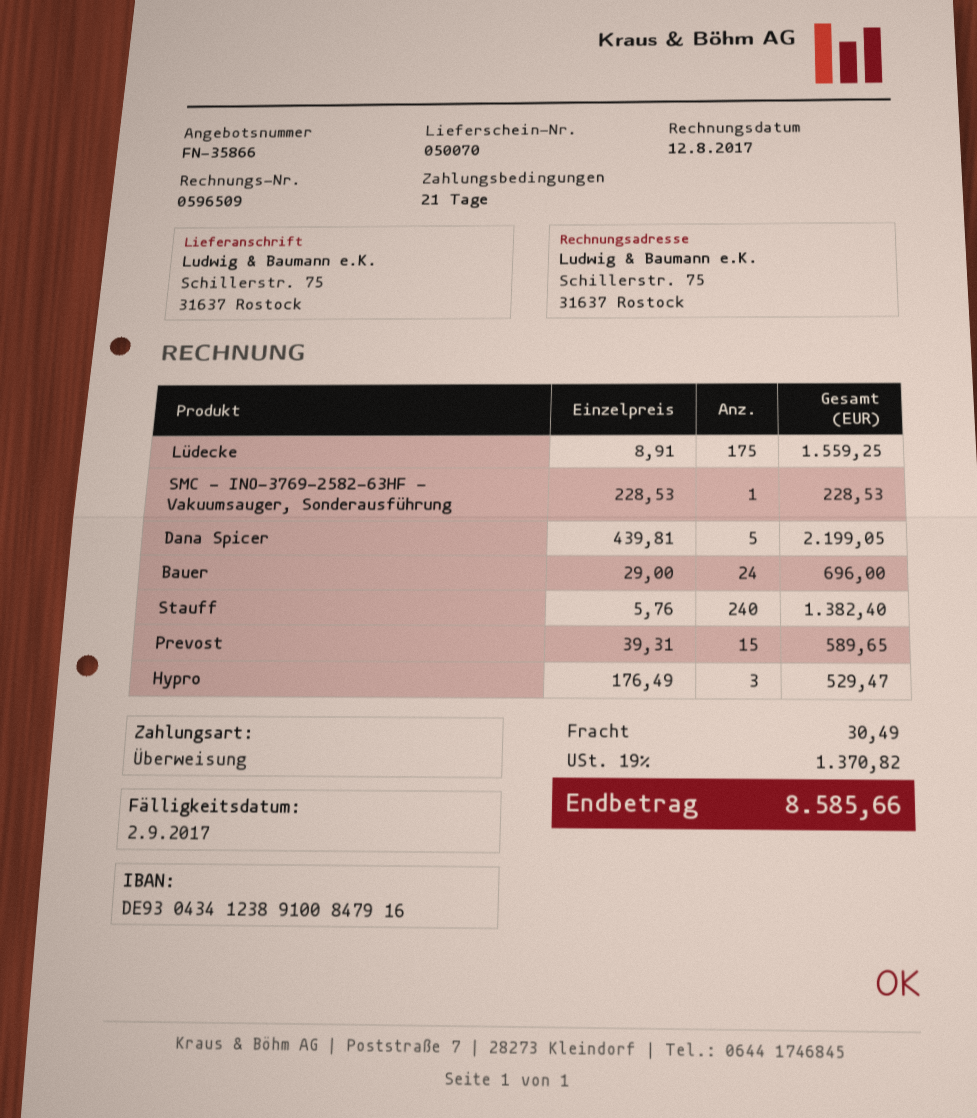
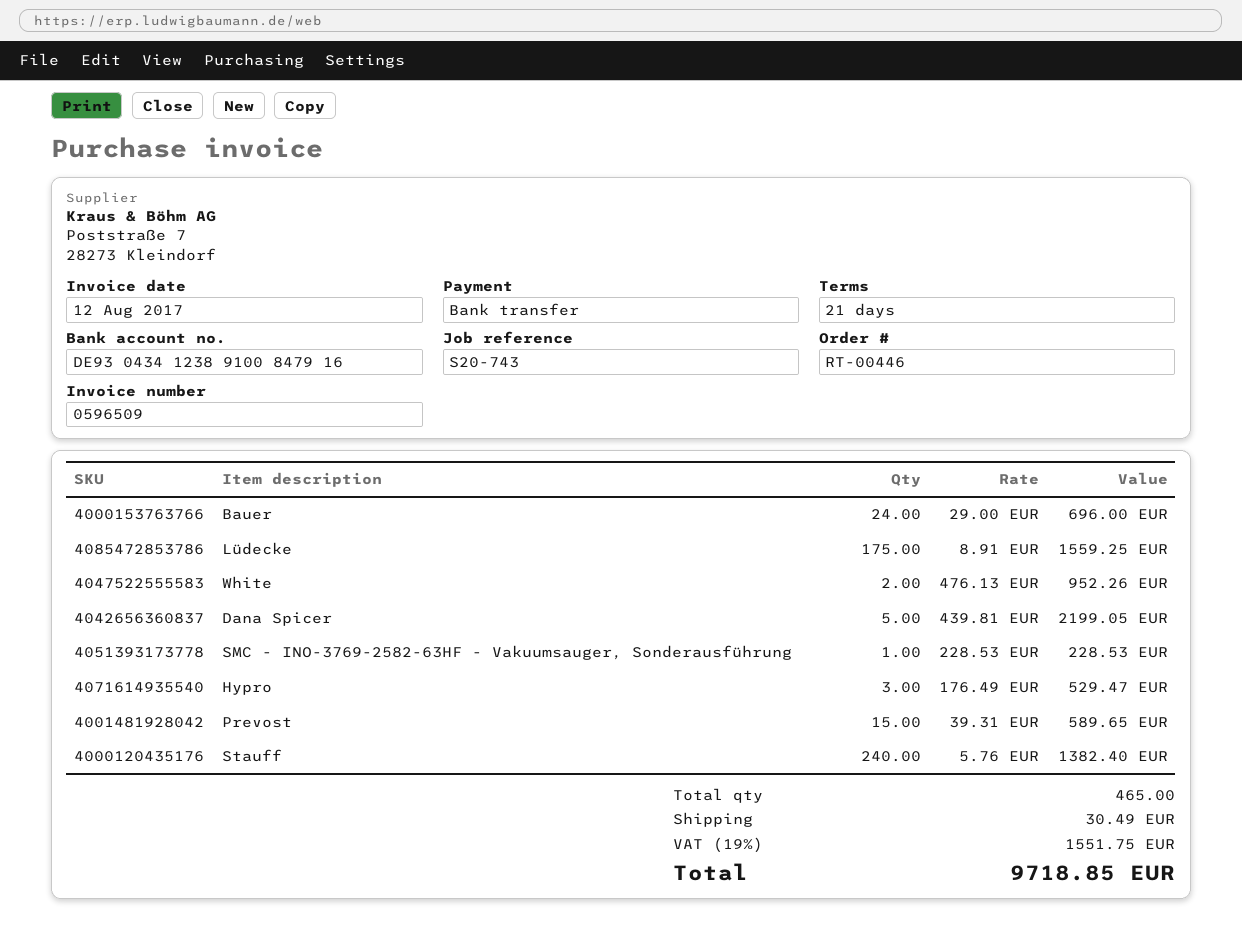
White: none -> 2 x 476.13 = 952.26
tax: 19% = 1370.82 -> 19% = 1551.75
total: 8585.66 -> 9718.85

